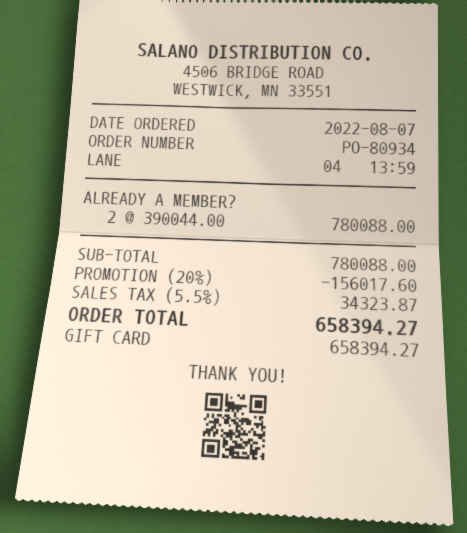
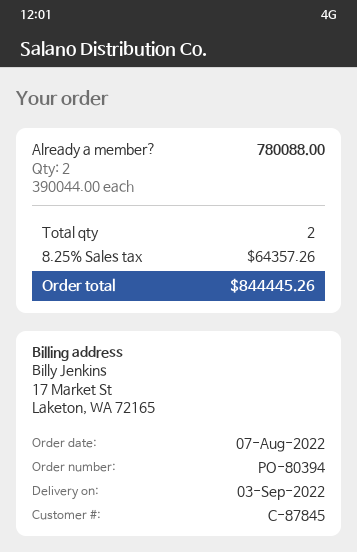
order number: PO-80934 -> PO-80394
discount: 20% = 156017.60 -> none
tax: 5.5% = 34323.87 -> 8.25% = 64357.26
total: 658394.27 -> 844445.26

